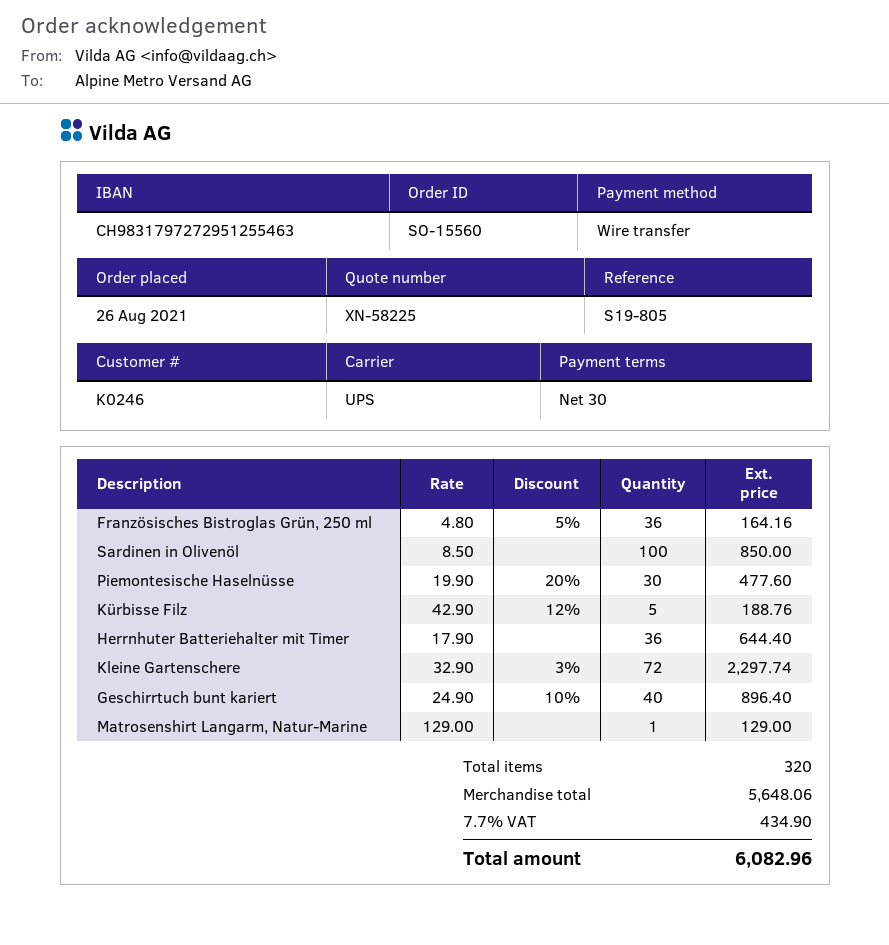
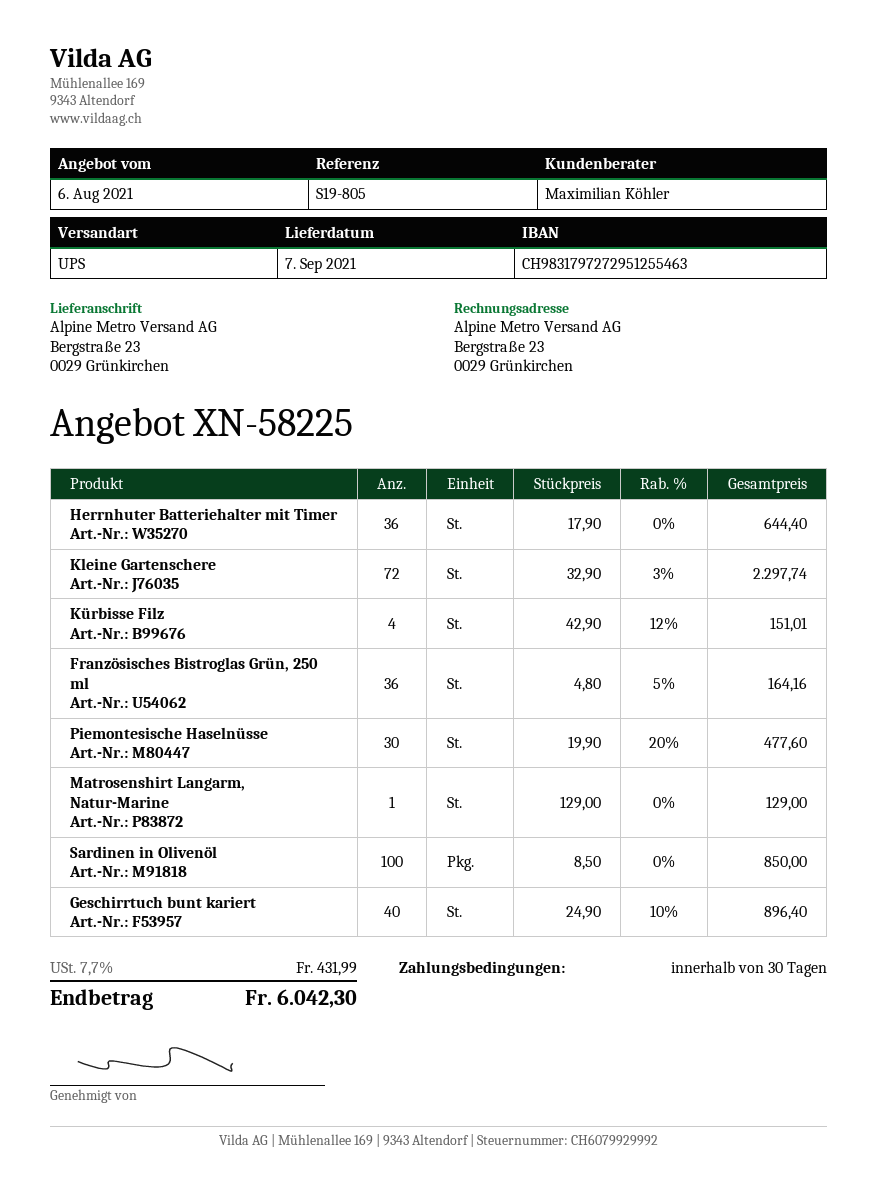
Kürbisse Filz: 5 x 42.90 - 12% = 188.76 -> 4 x 42.90 - 12% = 151.01
tax: 7.7% = 434.90 -> 7.7% = 431.99
total: 6082.96 -> 6042.30

